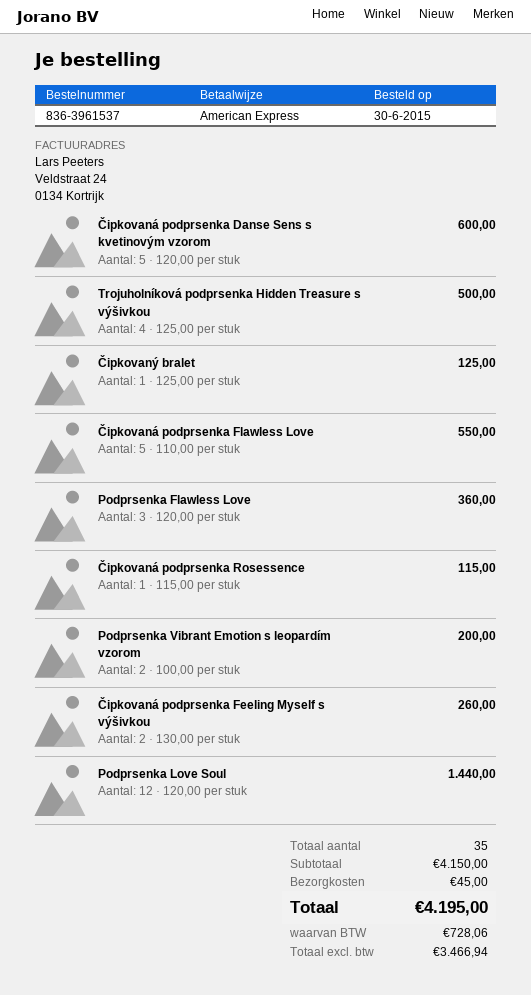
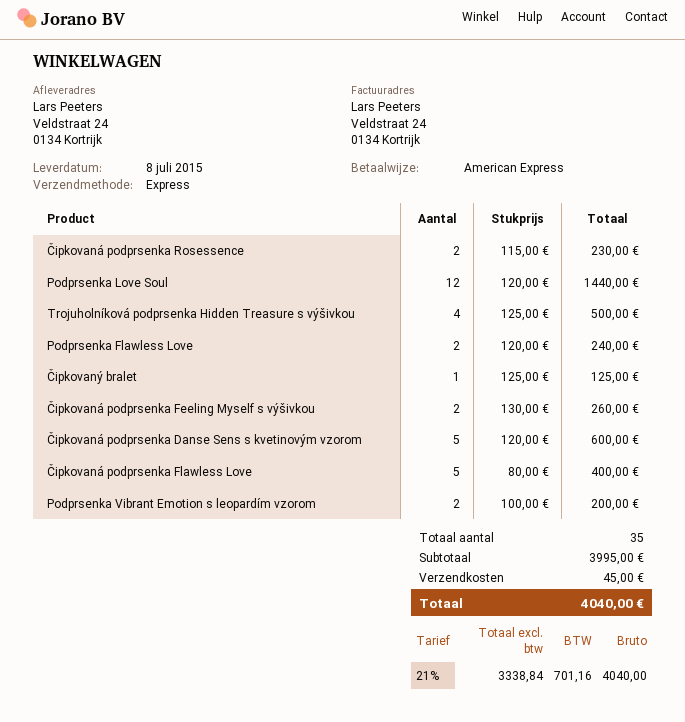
Čipkovaná podprsenka Flawless Love: 5 x 110.00 = 550.00 -> 5 x 80.00 = 400.00
Podprsenka Flawless Love: 3 x 120.00 = 360.00 -> 2 x 120.00 = 240.00
Čipkovaná podprsenka Rosessence: 1 x 115.00 = 115.00 -> 2 x 115.00 = 230.00
subtotal: 4150.00 -> 3995.00
net: 3466.94 -> 3338.84
tax: 728.06 -> 701.16
total: 4195.00 -> 4040.00

